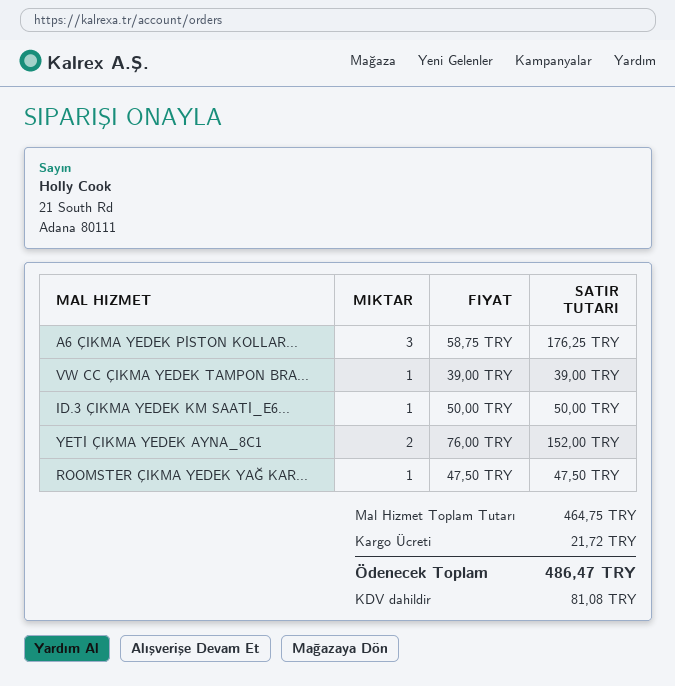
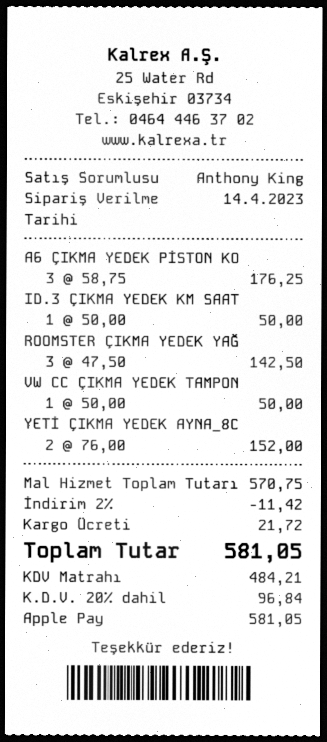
VW CC ÇIKMA YEDEK TAMPON BRA...: 1 x 39.00 = 39.00 -> 1 x 50.00 = 50.00
ROOMSTER ÇIKMA YEDEK YAĞ KAR...: 1 x 47.50 = 47.50 -> 3 x 47.50 = 142.50
subtotal: 464.75 -> 570.75
discount: none -> 2% = 11.42
tax: 81.08 -> 96.84
total: 486.47 -> 581.05

